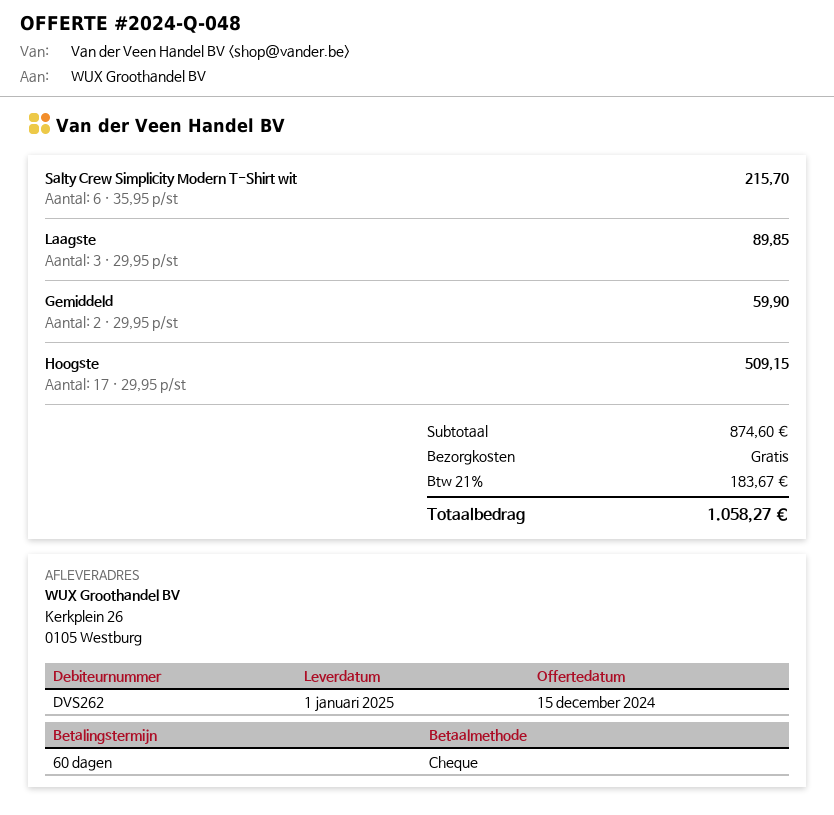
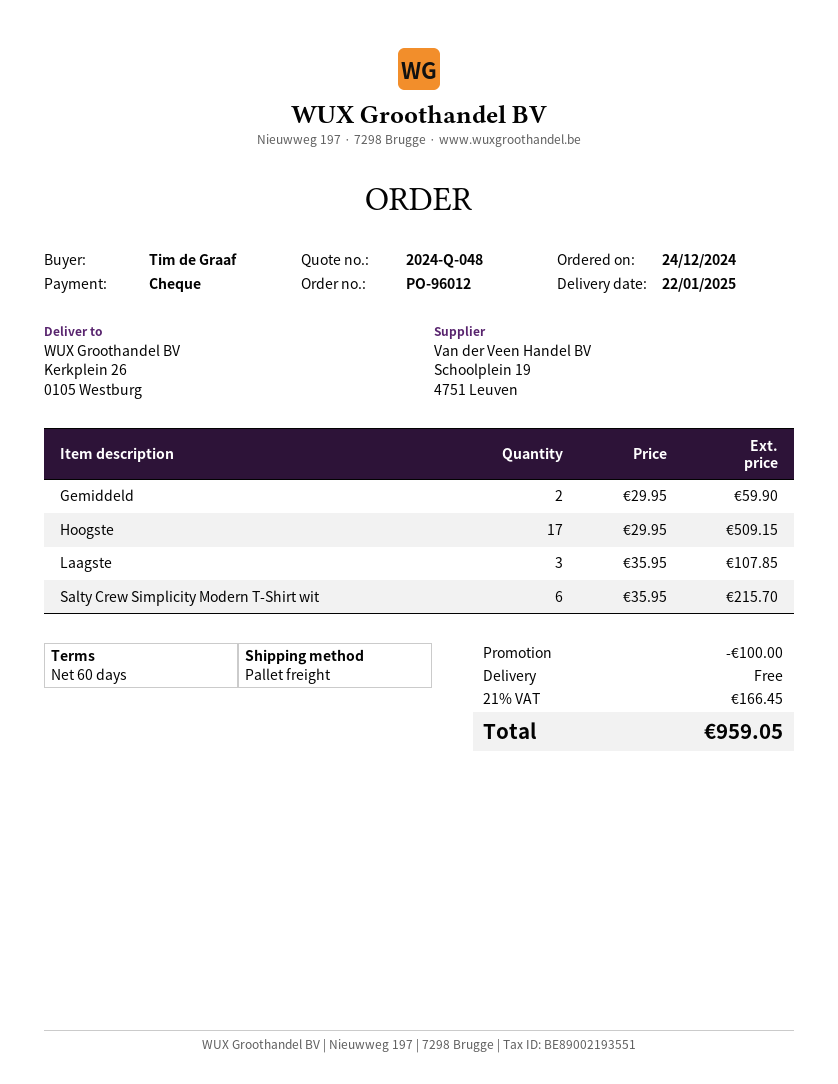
delivery date: 2025-01-01 -> 2025-01-22
Laagste: 3 x 29.95 = 89.85 -> 3 x 35.95 = 107.85
discount: none -> 100.00
tax: 21% = 183.67 -> 21% = 166.45
total: 1058.27 -> 959.05

